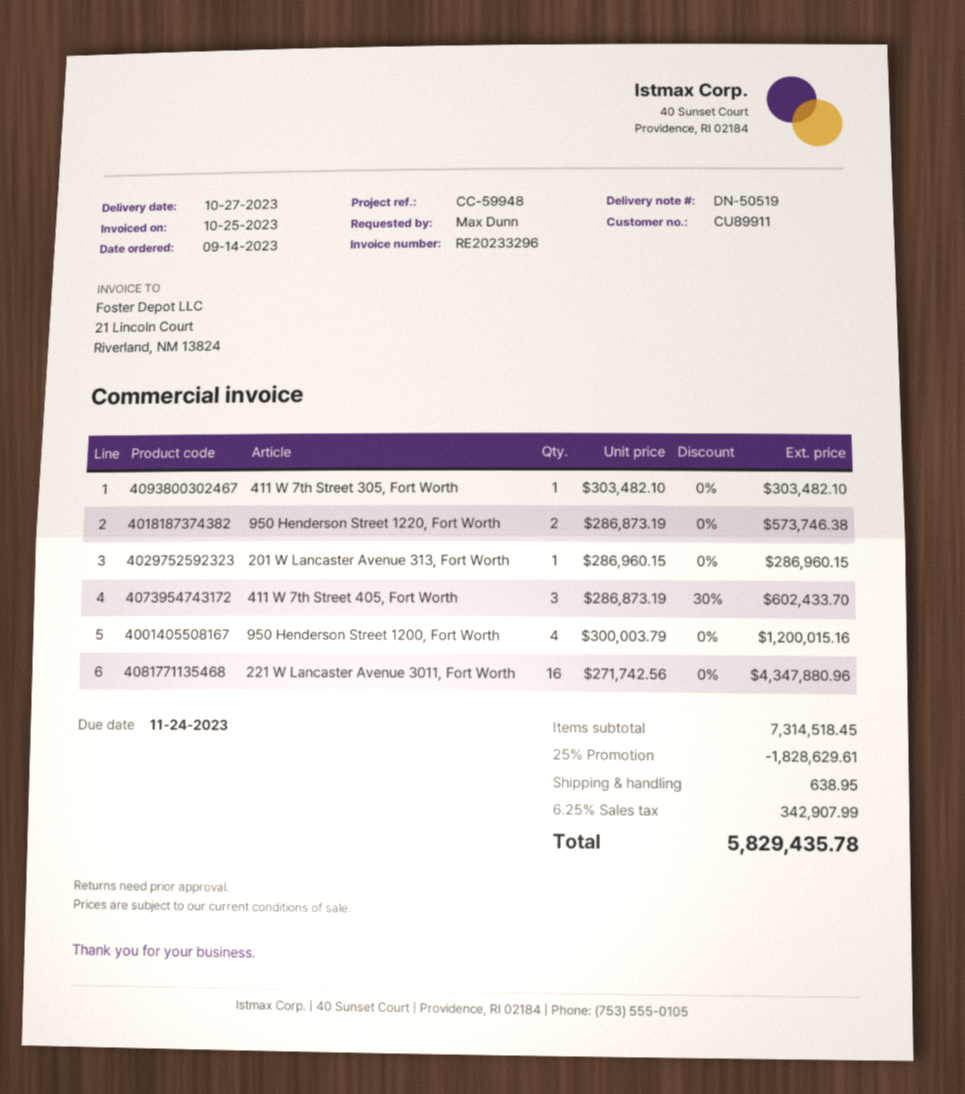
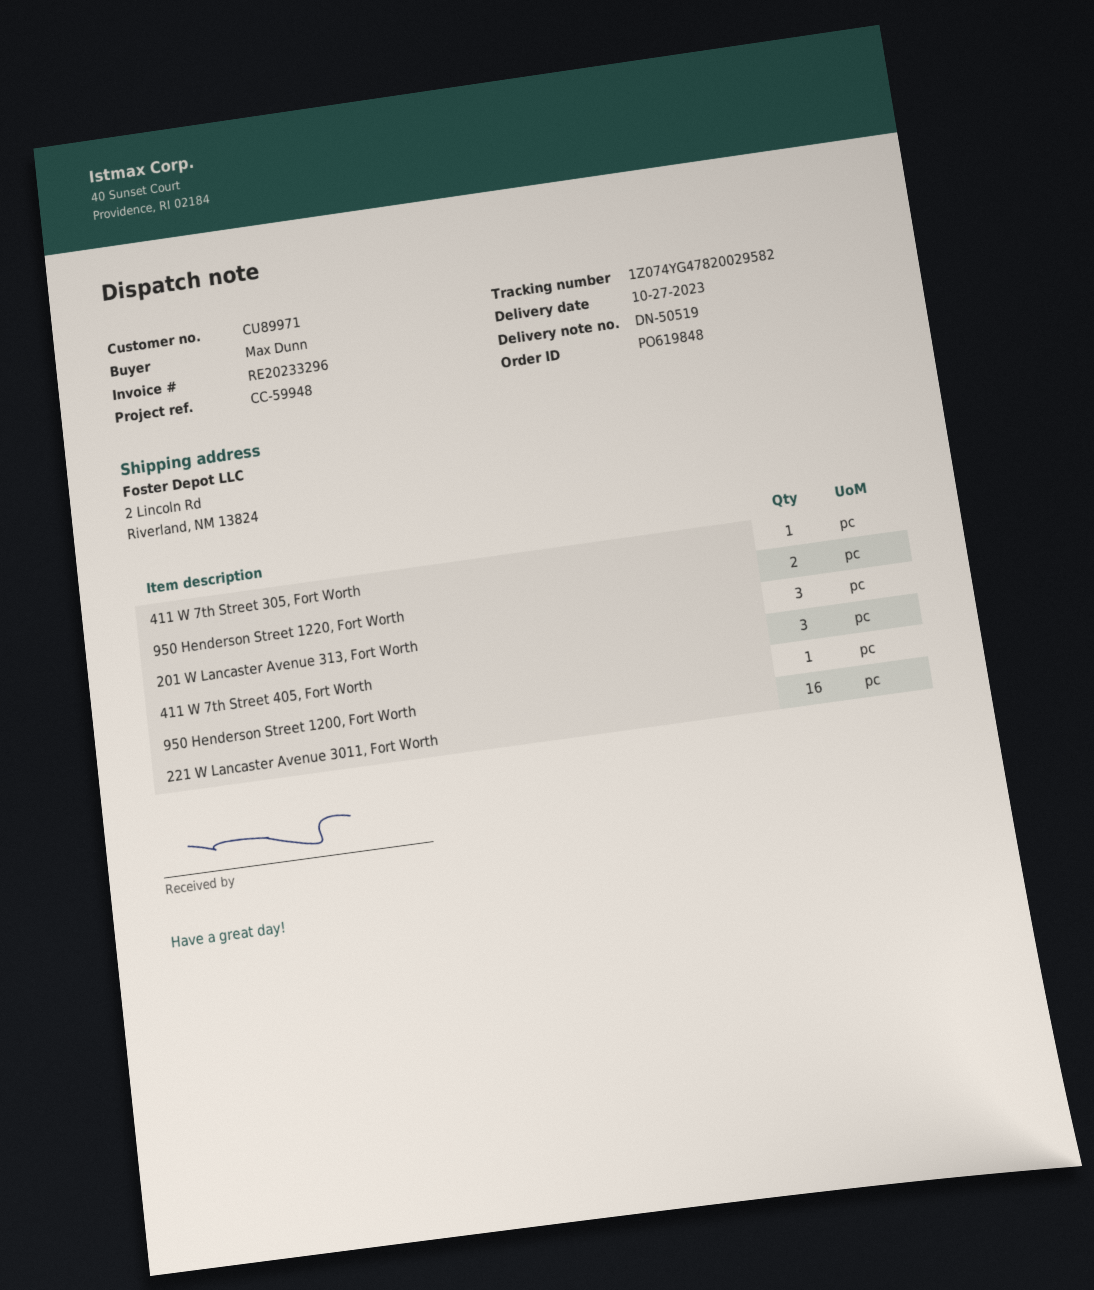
customer number: CU89911 -> CU89971
201 W Lancaster Avenue 313, Fort Worth: 1 -> 3
950 Henderson Street 1200, Fort Worth: 4 -> 1

